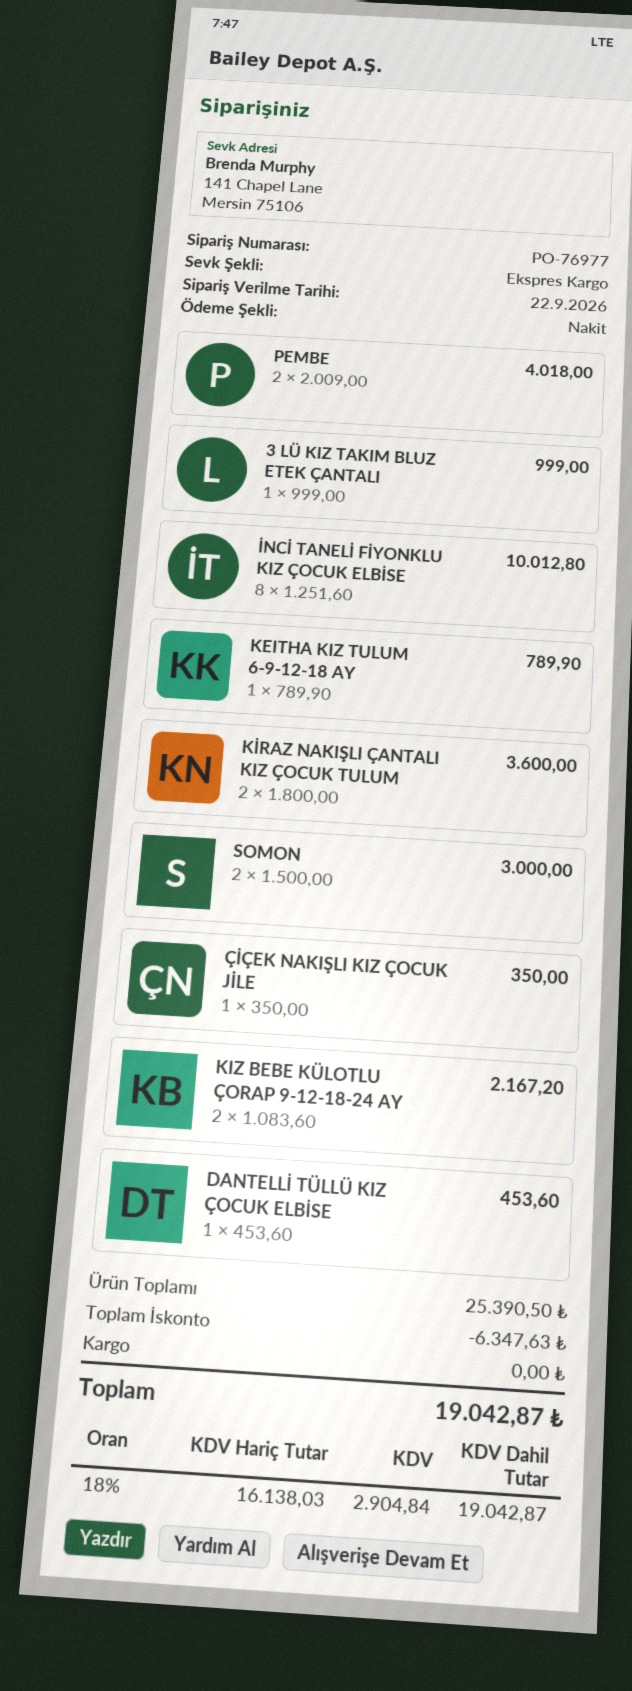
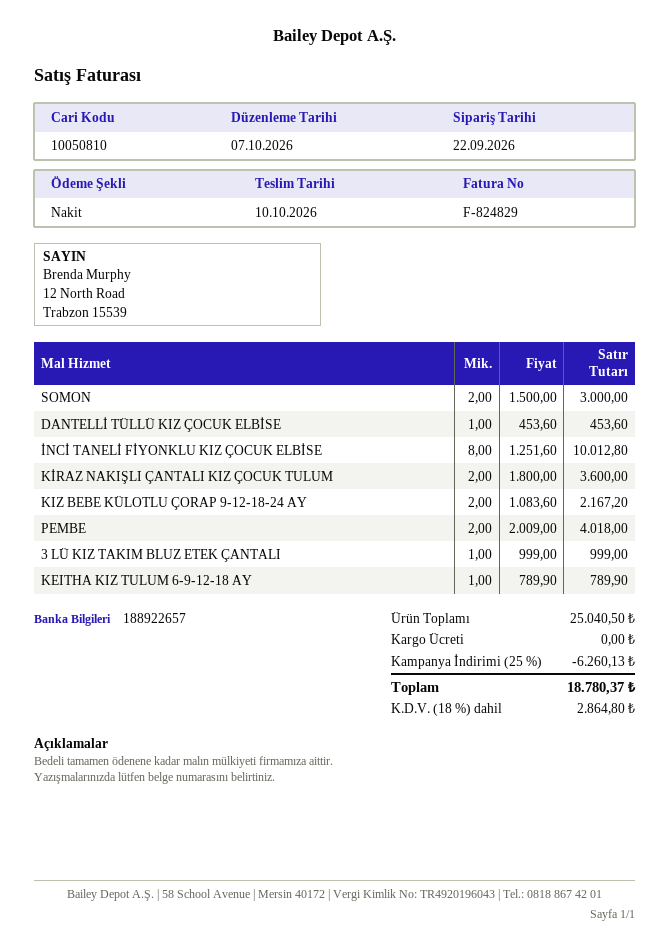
ÇİÇEK NAKIŞLI KIZ ÇOCUK JİLE: 1 x 350.00 = 350.00 -> none
subtotal: 25390.50 -> 25040.50
discount: 6347.63 -> 6260.13
tax: 18% = 2904.84 -> 18% = 2864.80
total: 19042.87 -> 18780.37

